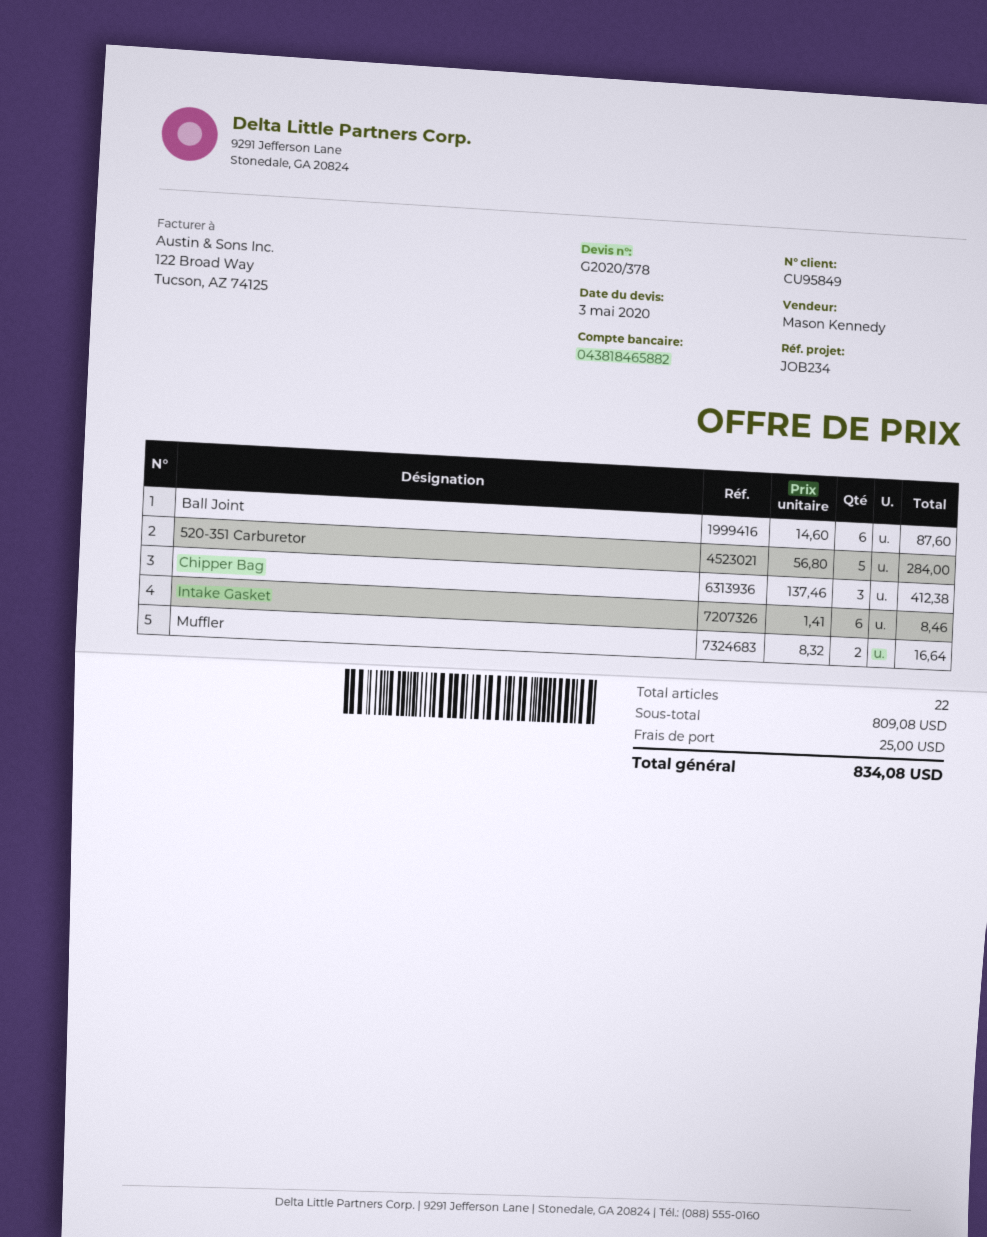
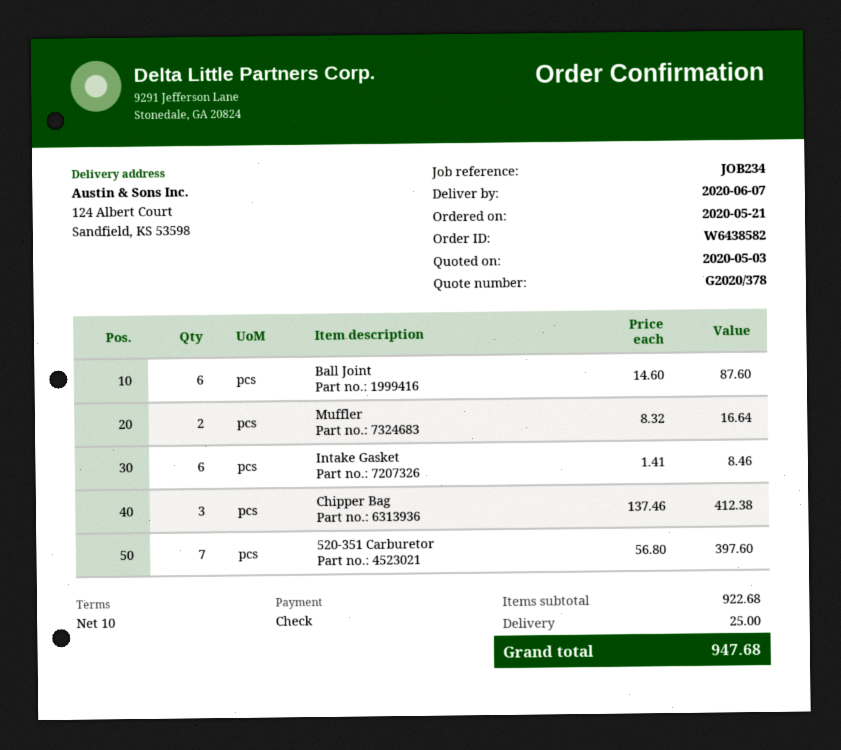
520-351 Carburetor: 5 x 56.80 = 284.00 -> 7 x 56.80 = 397.60
subtotal: 809.08 -> 922.68
total: 834.08 -> 947.68

